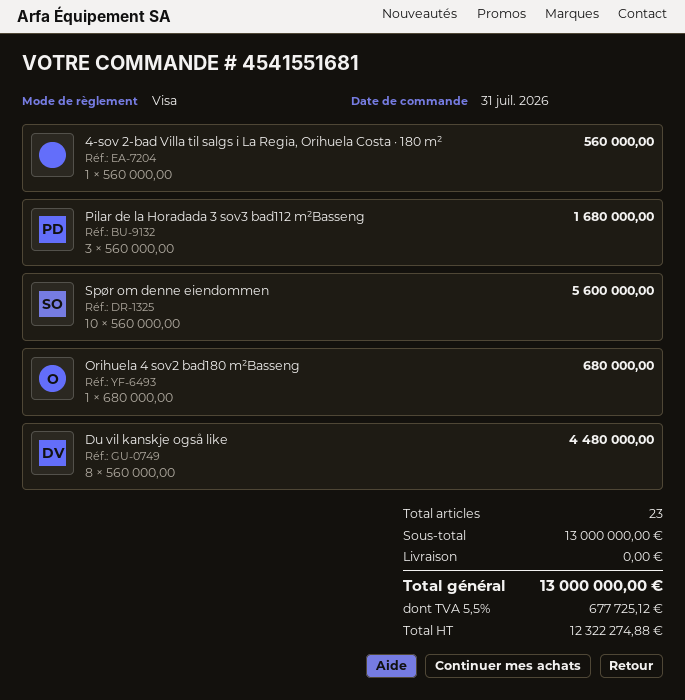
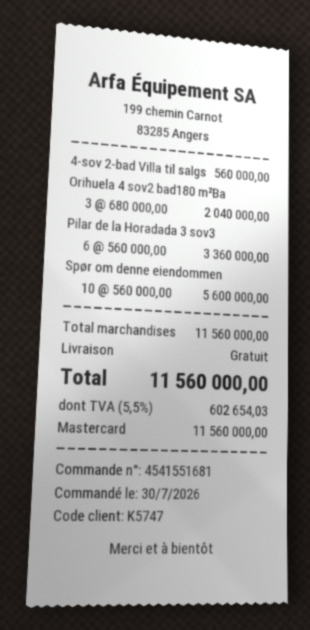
order date: 2026-07-31 -> 2026-07-30
payment method: Visa -> Mastercard
Pilar de la Horadada 3 sov3 bad112 m²Basseng: 3 x 560000.00 = 1680000.00 -> 6 x 560000.00 = 3360000.00
Orihuela 4 sov2 bad180 m²Basseng: 1 x 680000.00 = 680000.00 -> 3 x 680000.00 = 2040000.00
Du vil kanskje også like: 8 x 560000.00 = 4480000.00 -> none
subtotal: 13000000.00 -> 11560000.00
tax: 5.5% = 677725.12 -> 5.5% = 602654.03
total: 13000000.00 -> 11560000.00

